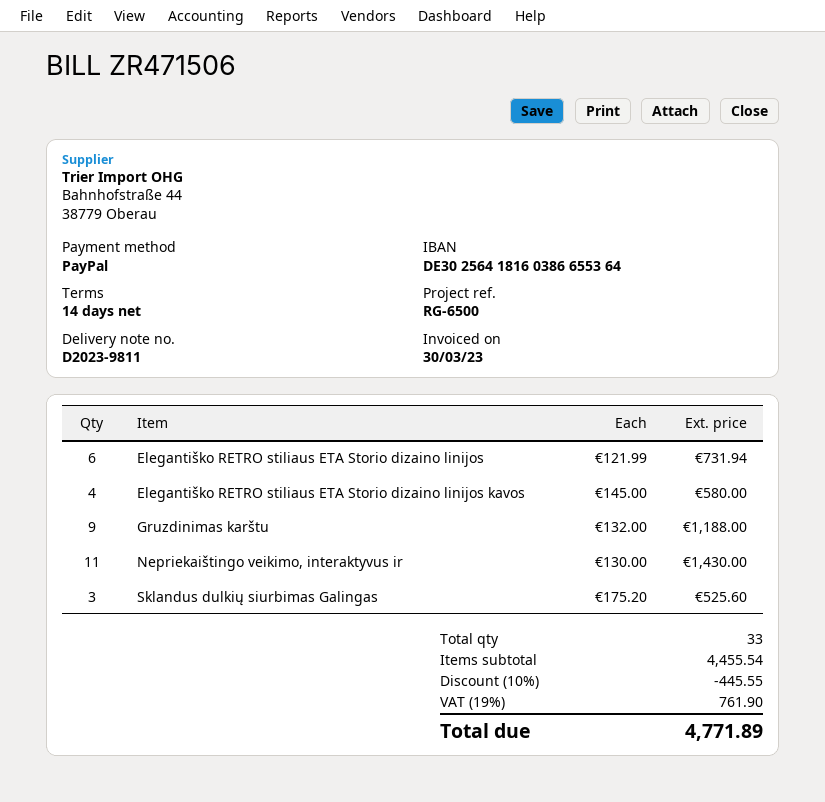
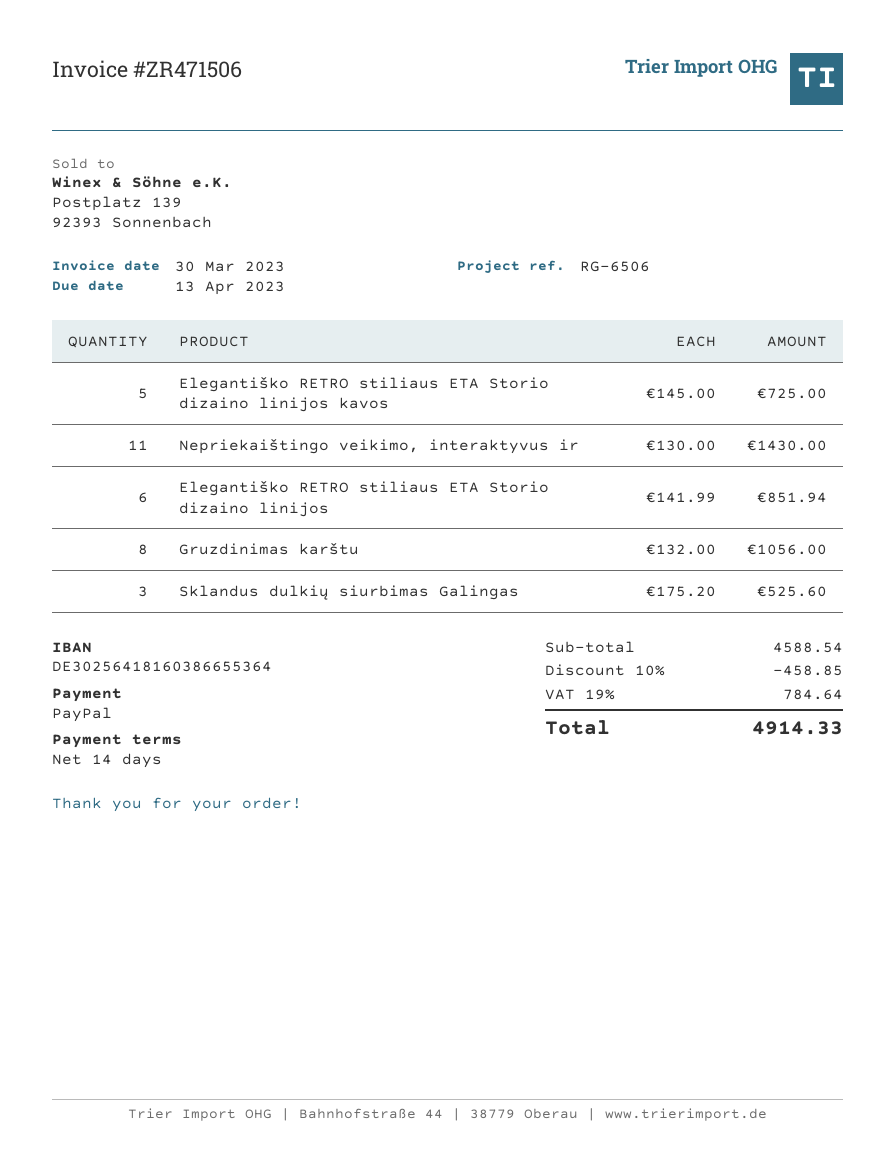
reference: RG-6500 -> RG-6506
Elegantiško RETRO stiliaus ETA Storio dizaino linijos: 6 x 121.99 = 731.94 -> 6 x 141.99 = 851.94
Elegantiško RETRO stiliaus ETA Storio dizaino linijos kavos: 4 x 145.00 = 580.00 -> 5 x 145.00 = 725.00
Gruzdinimas karštu: 9 x 132.00 = 1188.00 -> 8 x 132.00 = 1056.00
subtotal: 4455.54 -> 4588.54
discount: 10% = 445.55 -> 10% = 458.85
tax: 19% = 761.90 -> 19% = 784.64
total: 4771.89 -> 4914.33

